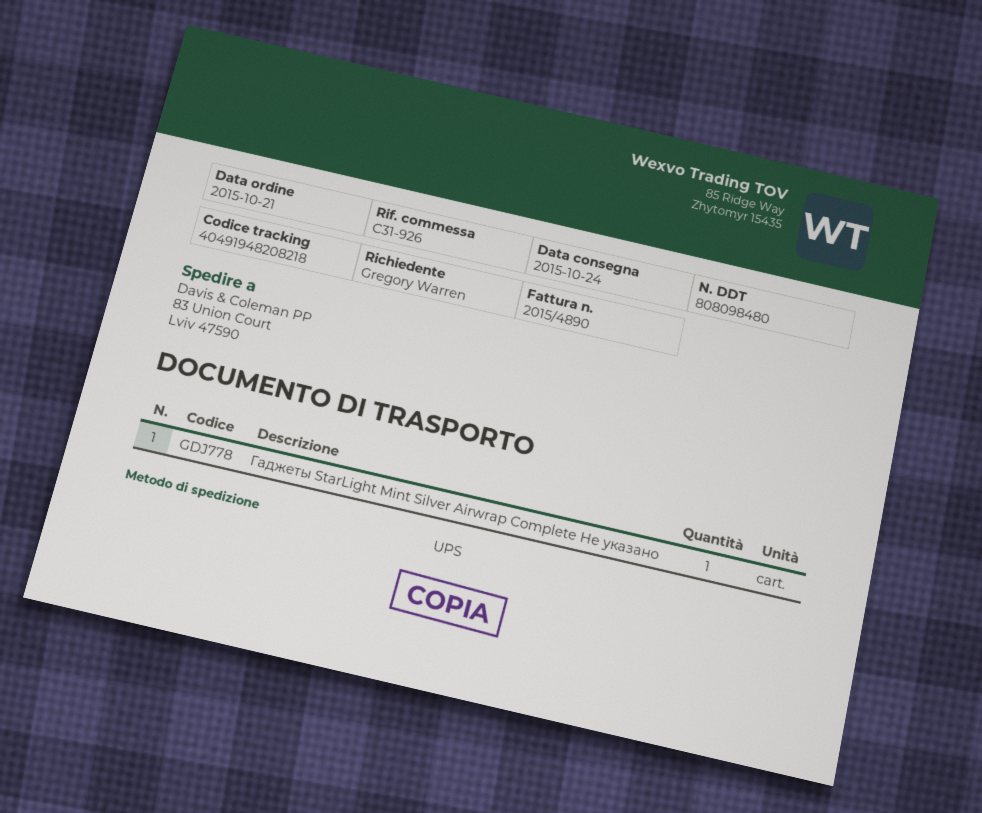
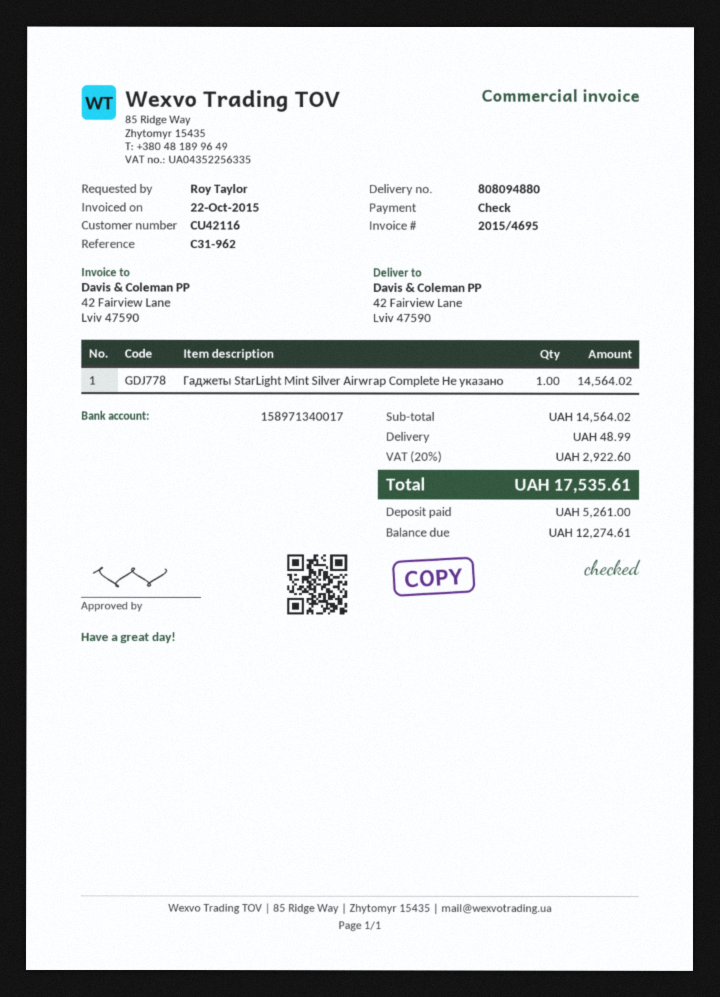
delivery note number: 808098480 -> 808094880
invoice number: 2015/4890 -> 2015/4695
reference: C31-926 -> C31-962
ordered by: Gregory Warren -> Roy Taylor
ship to: 83 Union Court, Lviv 47590 -> 42 Fairview Lane, Lviv 47590

